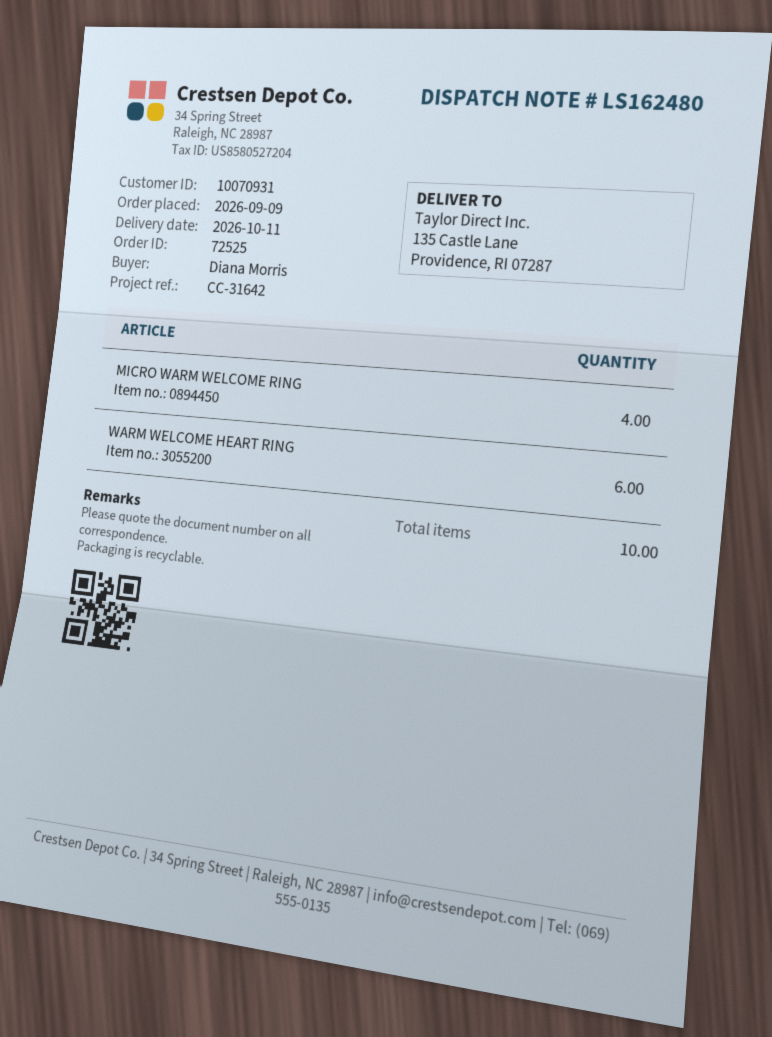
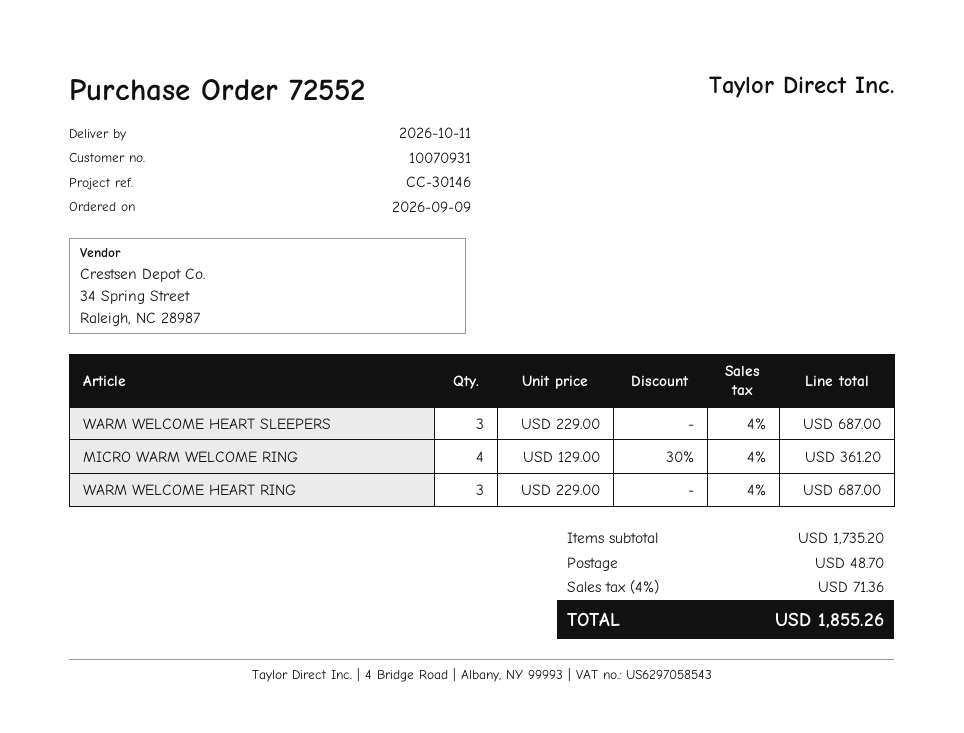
order number: 72525 -> 72552
reference: CC-31642 -> CC-30146
WARM WELCOME HEART RING: 6 -> 3
WARM WELCOME HEART SLEEPERS: none -> 3

